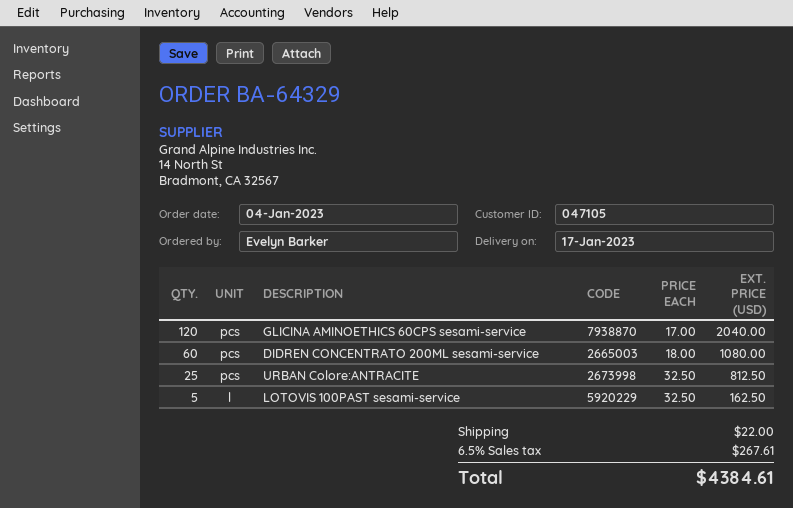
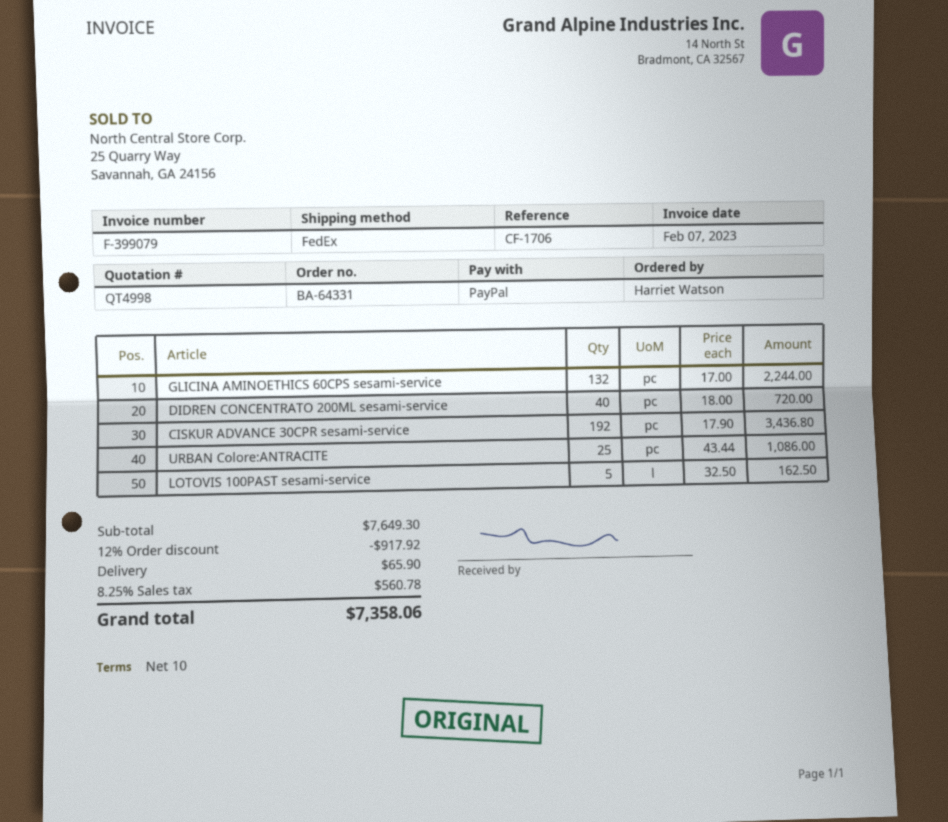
order number: BA-64329 -> BA-64331
ordered by: Evelyn Barker -> Harriet Watson
GLICINA AMINOETHICS 60CPS sesami-service: 120 x 17.00 = 2040.00 -> 132 x 17.00 = 2244.00
DIDREN CONCENTRATO 200ML sesami-service: 60 x 18.00 = 1080.00 -> 40 x 18.00 = 720.00
URBAN Colore:ANTRACITE: 25 x 32.50 = 812.50 -> 25 x 43.44 = 1086.00
CISKUR ADVANCE 30CPR sesami-service: none -> 192 x 17.90 = 3436.80
discount: none -> 12% = 917.92
shipping: 22.00 -> 65.90
tax: 6.5% = 267.61 -> 8.25% = 560.78
total: 4384.61 -> 7358.06

